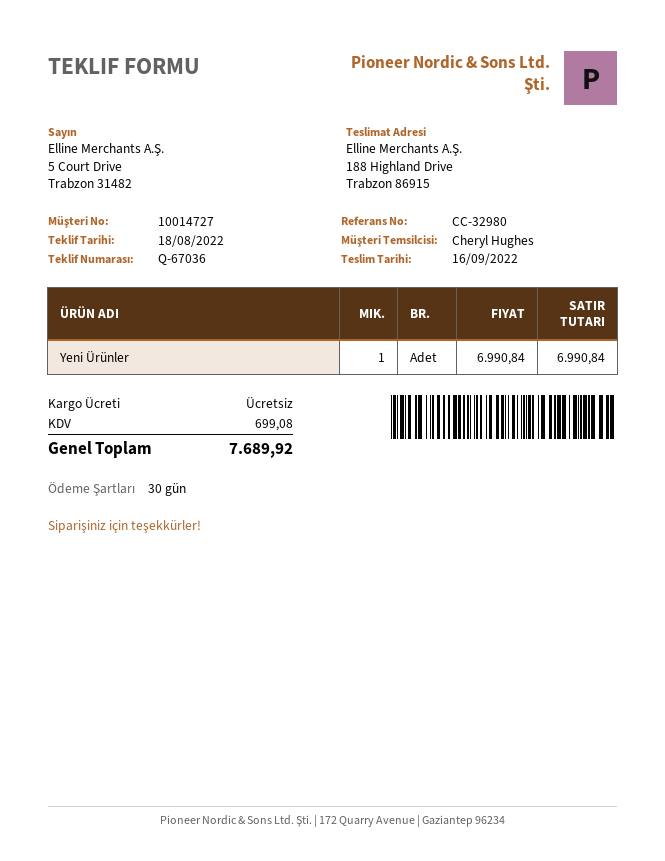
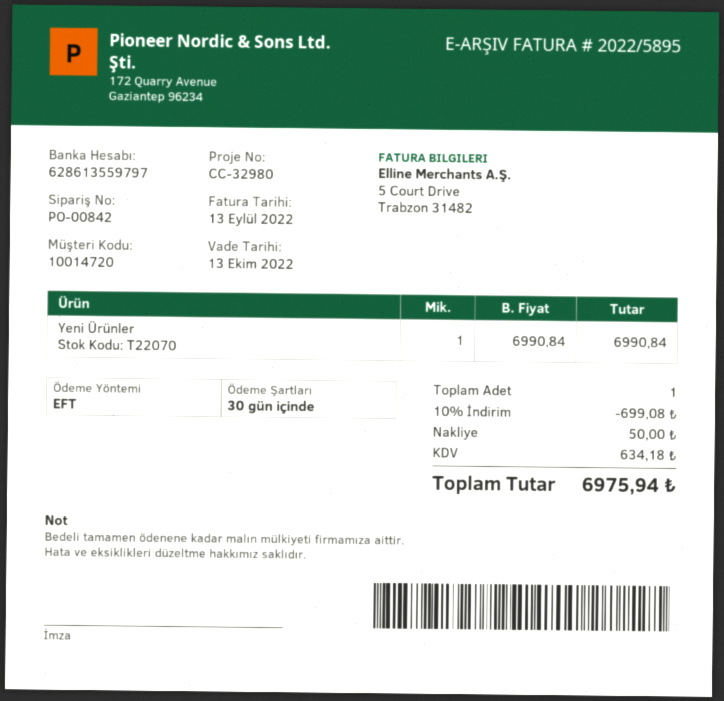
customer number: 10014727 -> 10014720
discount: none -> 10% = 699.08
shipping: 0.00 -> 50.00
tax: 699.08 -> 634.18
total: 7689.92 -> 6975.94

